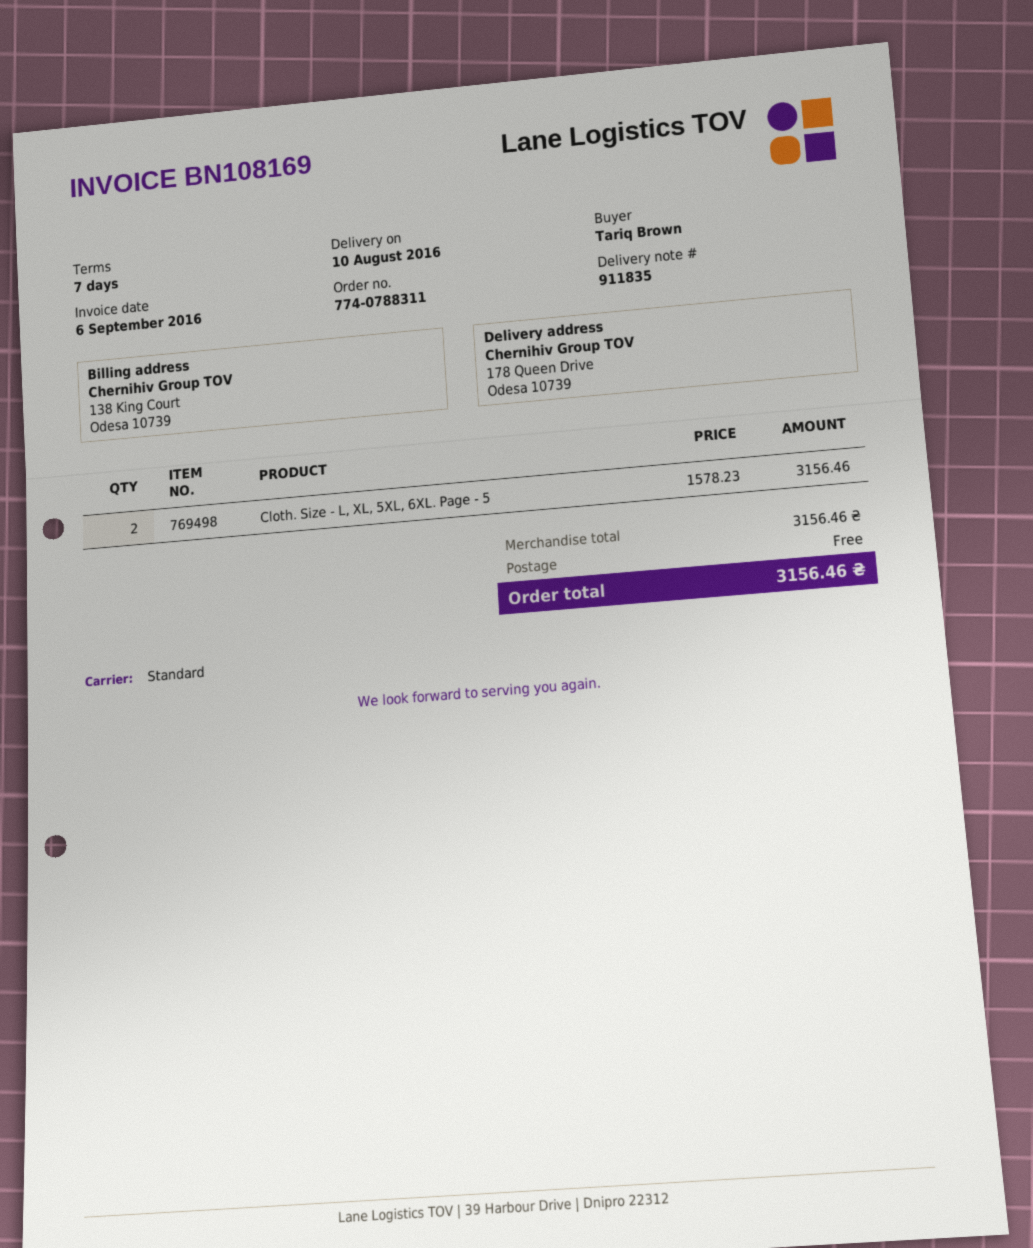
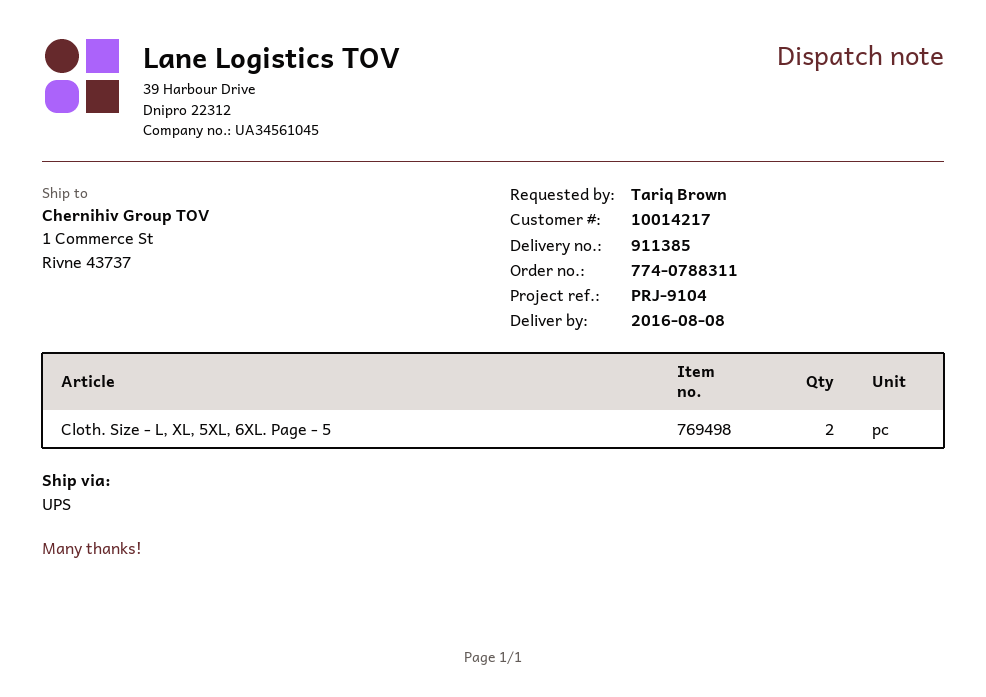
delivery note number: 911835 -> 911385
delivery date: 2016-08-10 -> 2016-08-08
shipping method: standard -> UPS
ship to: 178 Queen Drive, Odesa 10739 -> 1 Commerce St, Rivne 43737

